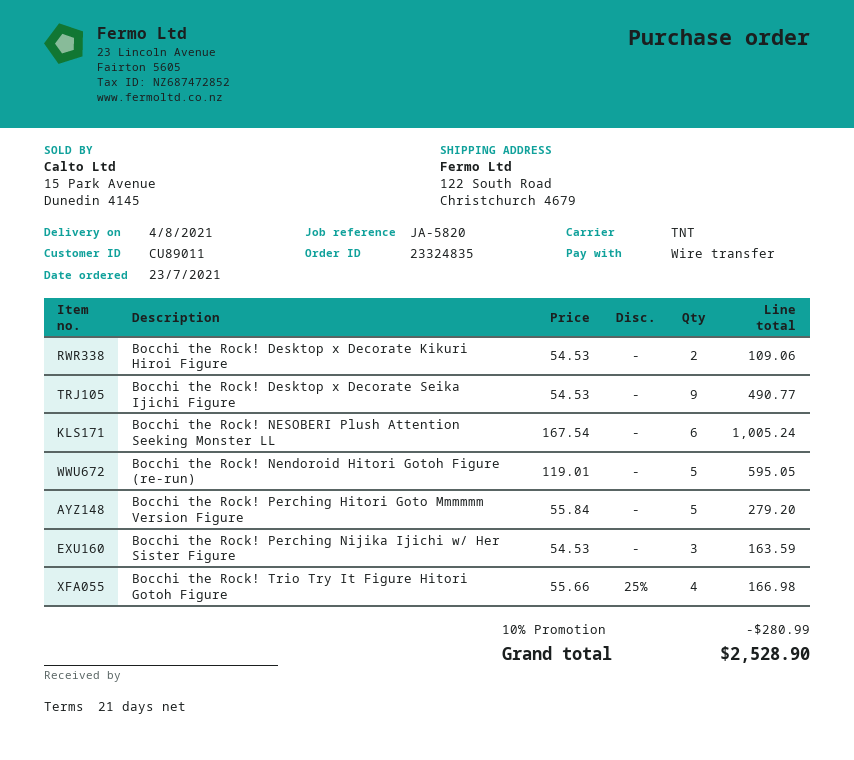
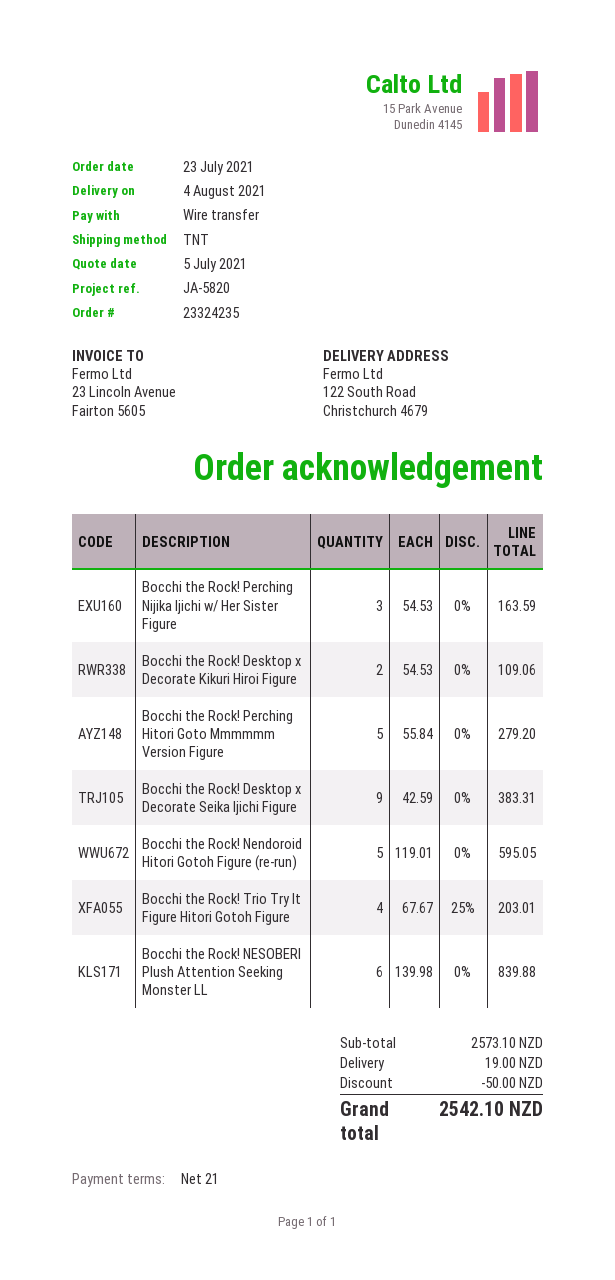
order number: 23324835 -> 23324235
Bocchi the Rock! Desktop x Decorate Seika Ijichi Figure: 9 x 54.53 = 490.77 -> 9 x 42.59 = 383.31
Bocchi the Rock! NESOBERI Plush Attention Seeking Monster LL: 6 x 167.54 = 1005.24 -> 6 x 139.98 = 839.88
Bocchi the Rock! Trio Try It Figure Hitori Gotoh Figure: 4 x 55.66 - 25% = 166.98 -> 4 x 67.67 - 25% = 203.01
discount: 280.99 -> 50.00
shipping: none -> 19.00
total: 2528.90 -> 2542.10

